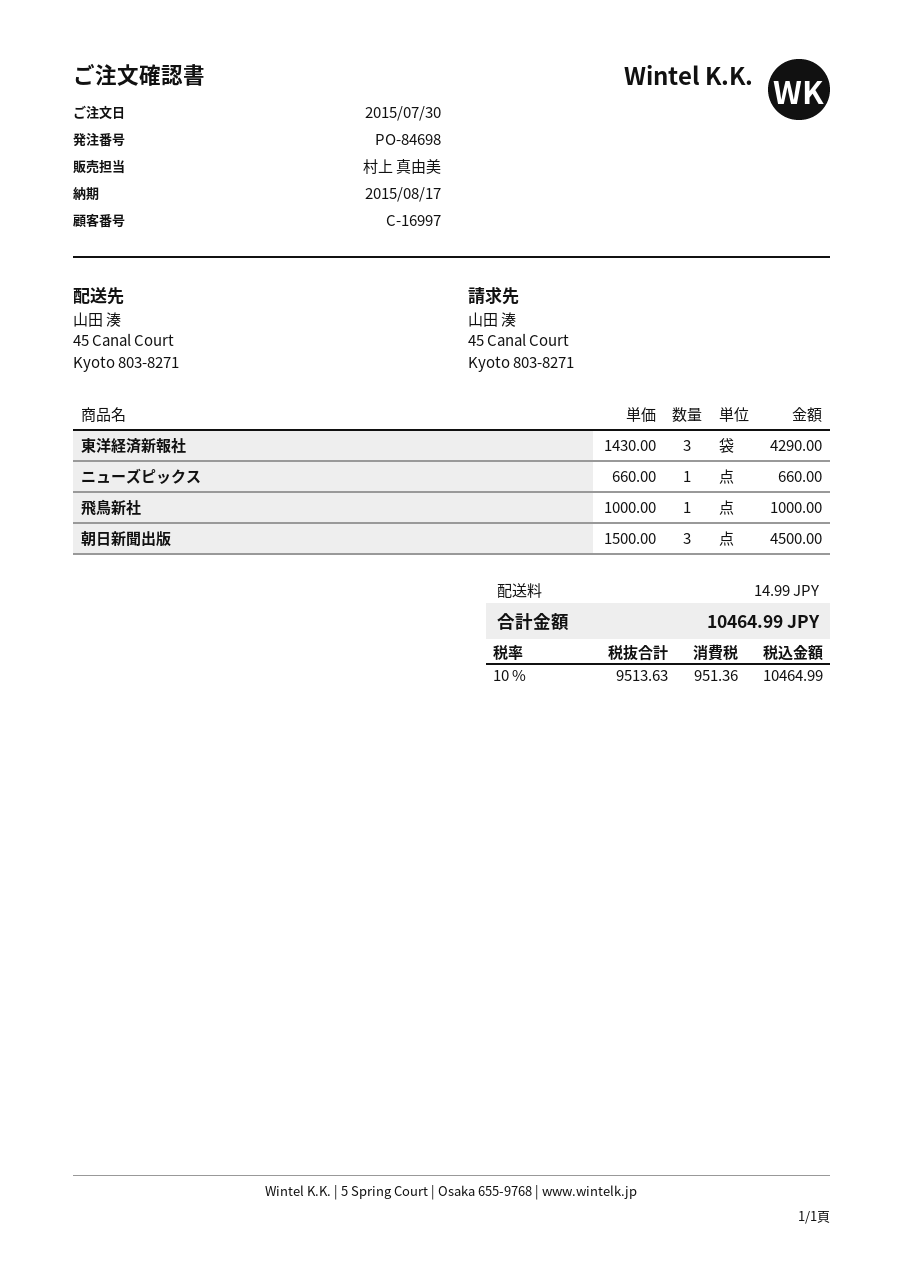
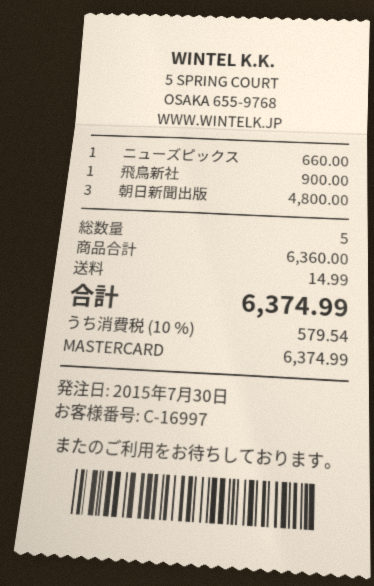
東洋経済新報社: 3 for 4290.00 -> none
飛鳥新社: 1 for 1000.00 -> 1 for 900.00
朝日新聞出版: 3 for 4500.00 -> 3 for 4800.00
tax: 10% = 951.36 -> 10% = 579.54
total: 10464.99 -> 6374.99

